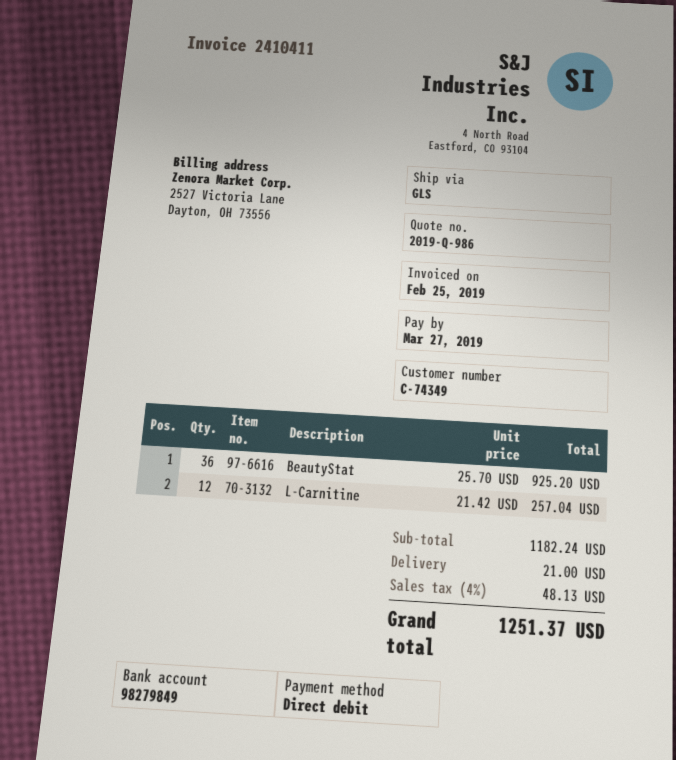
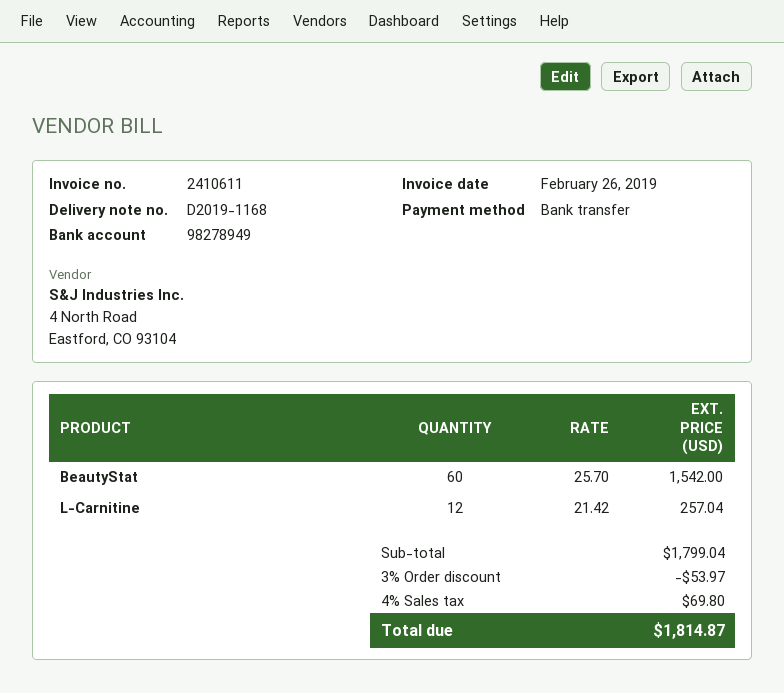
invoice number: 2410411 -> 2410611
invoice date: 2019-02-25 -> 2019-02-26
payment method: direct debit -> bank transfer
bank account: 98279849 -> 98278949
BeautyStat: 36 x 25.70 = 925.20 -> 60 x 25.70 = 1542.00
subtotal: 1182.24 -> 1799.04
discount: none -> 3% = 53.97
shipping: 21.00 -> none
tax: 4% = 48.13 -> 4% = 69.80
total: 1251.37 -> 1814.87

